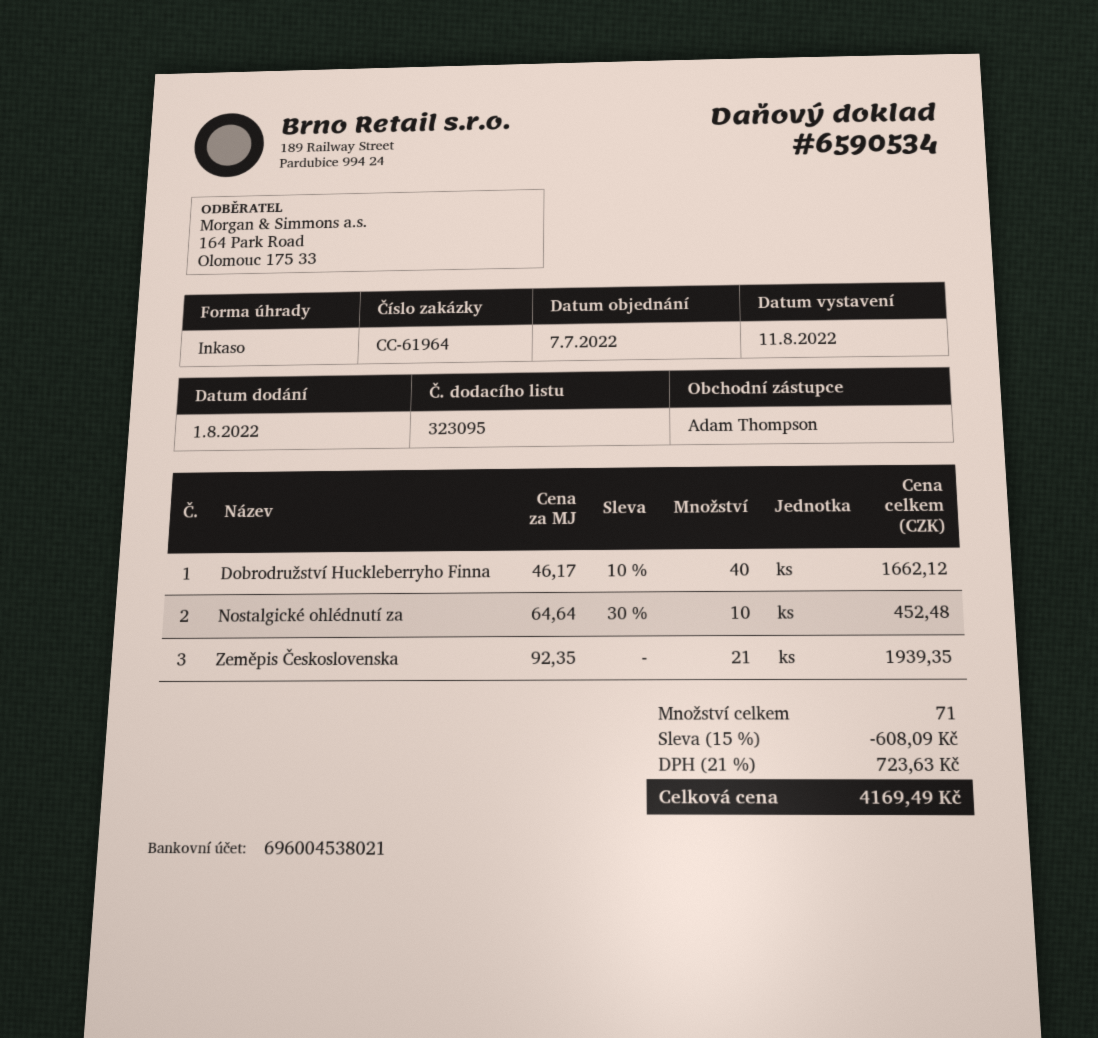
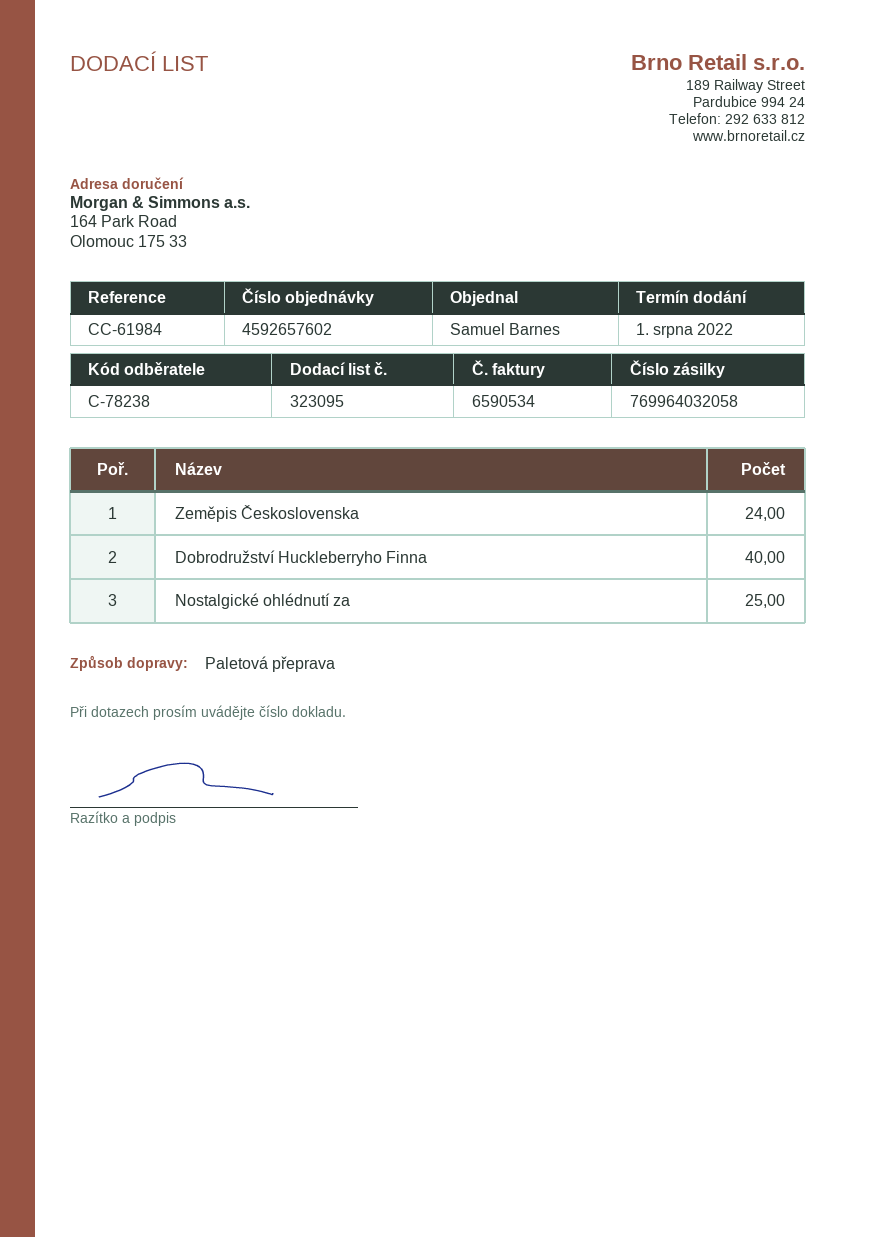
reference: CC-61964 -> CC-61984
Nostalgické ohlédnutí za: 10 -> 25
Zeměpis Československa: 21 -> 24

